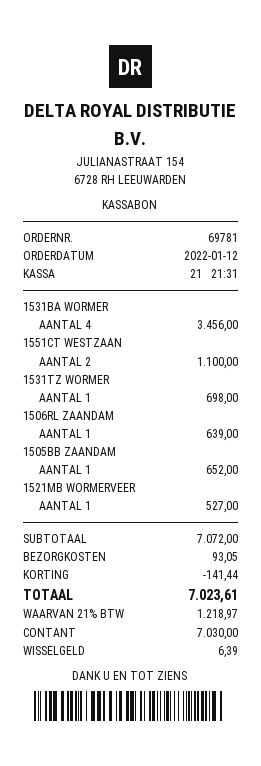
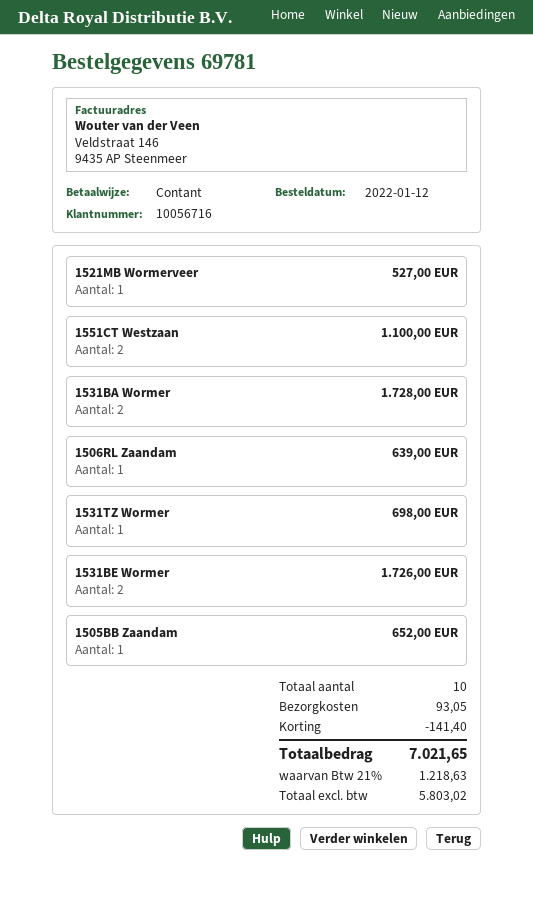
1531BA WORMER: 4 for 3456.00 -> 2 for 1728.00
1531BE Wormer: none -> 2 for 1726.00
discount: 141.44 -> 141.40
tax: 21% = 1218.97 -> 21% = 1218.63
total: 7023.61 -> 7021.65

